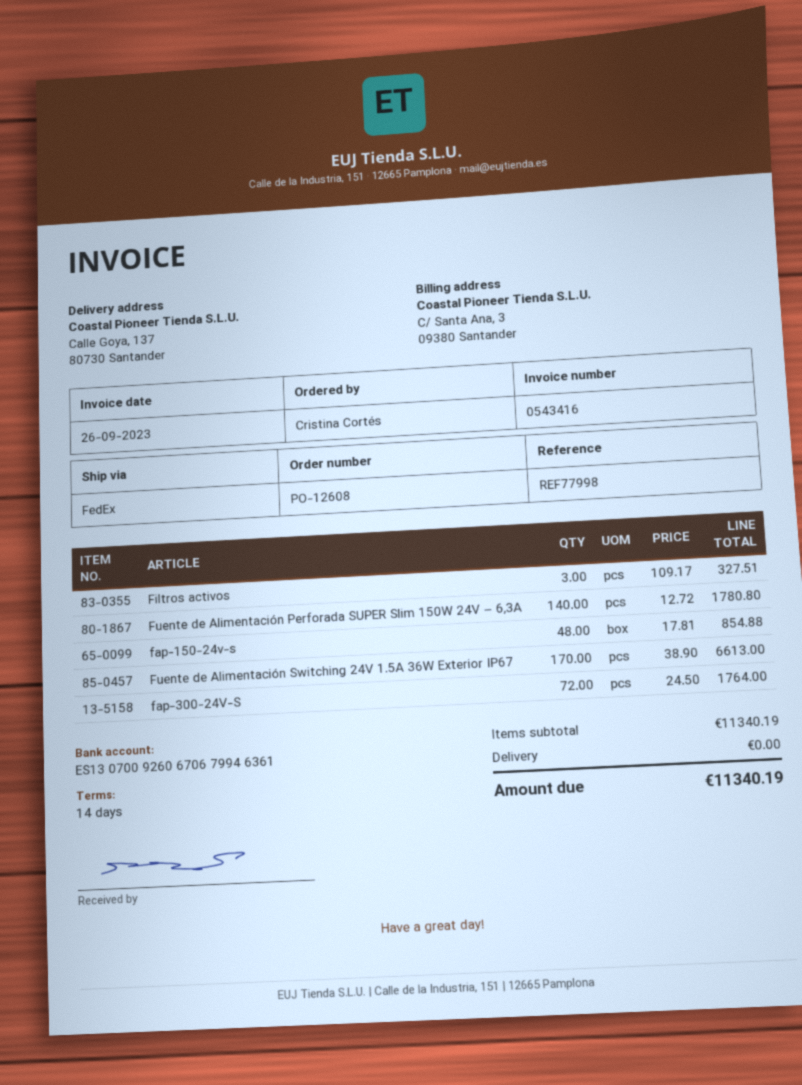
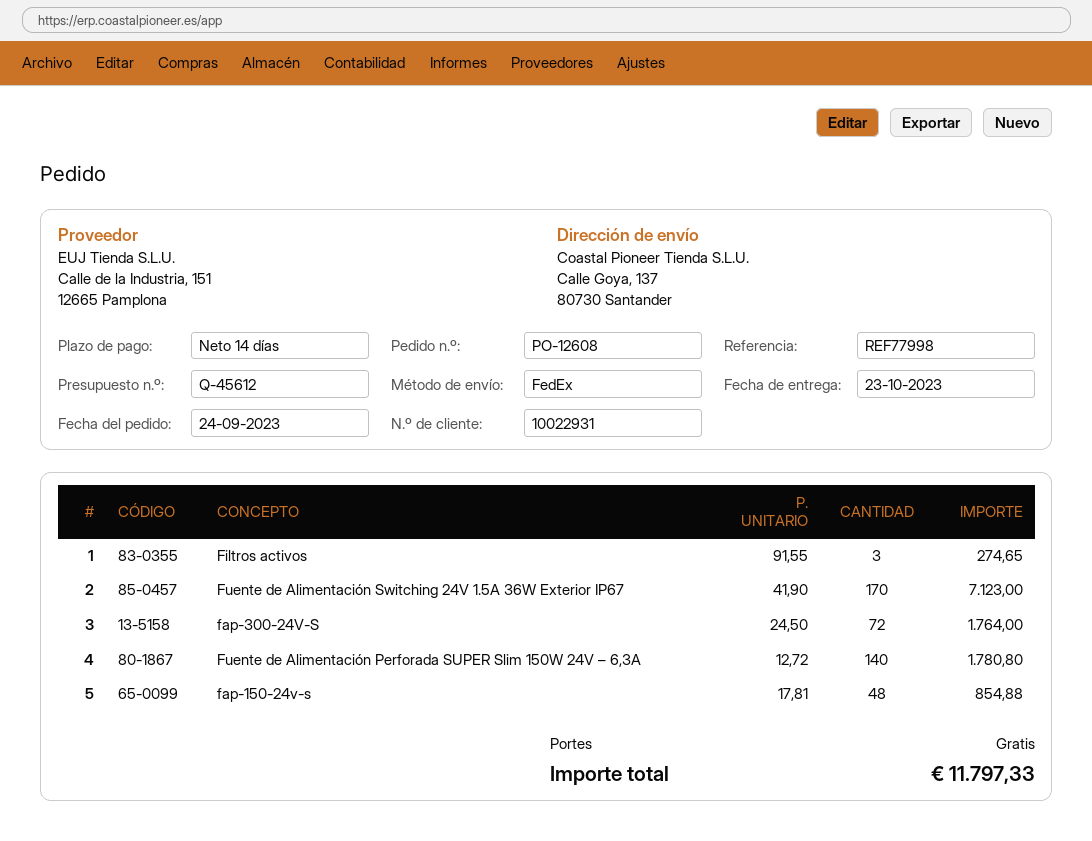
Filtros activos: 3 x 109.17 = 327.51 -> 3 x 91.55 = 274.65
Fuente de Alimentación Switching 24V 1.5A 36W Exterior IP67: 170 x 38.90 = 6613.00 -> 170 x 41.90 = 7123.00
total: 11340.19 -> 11797.33

